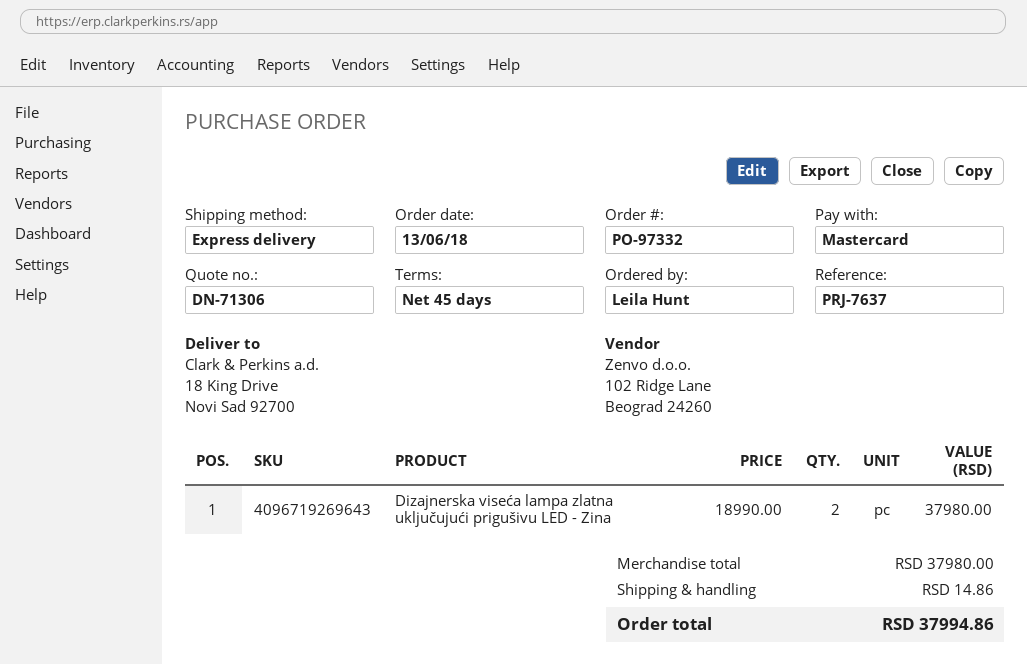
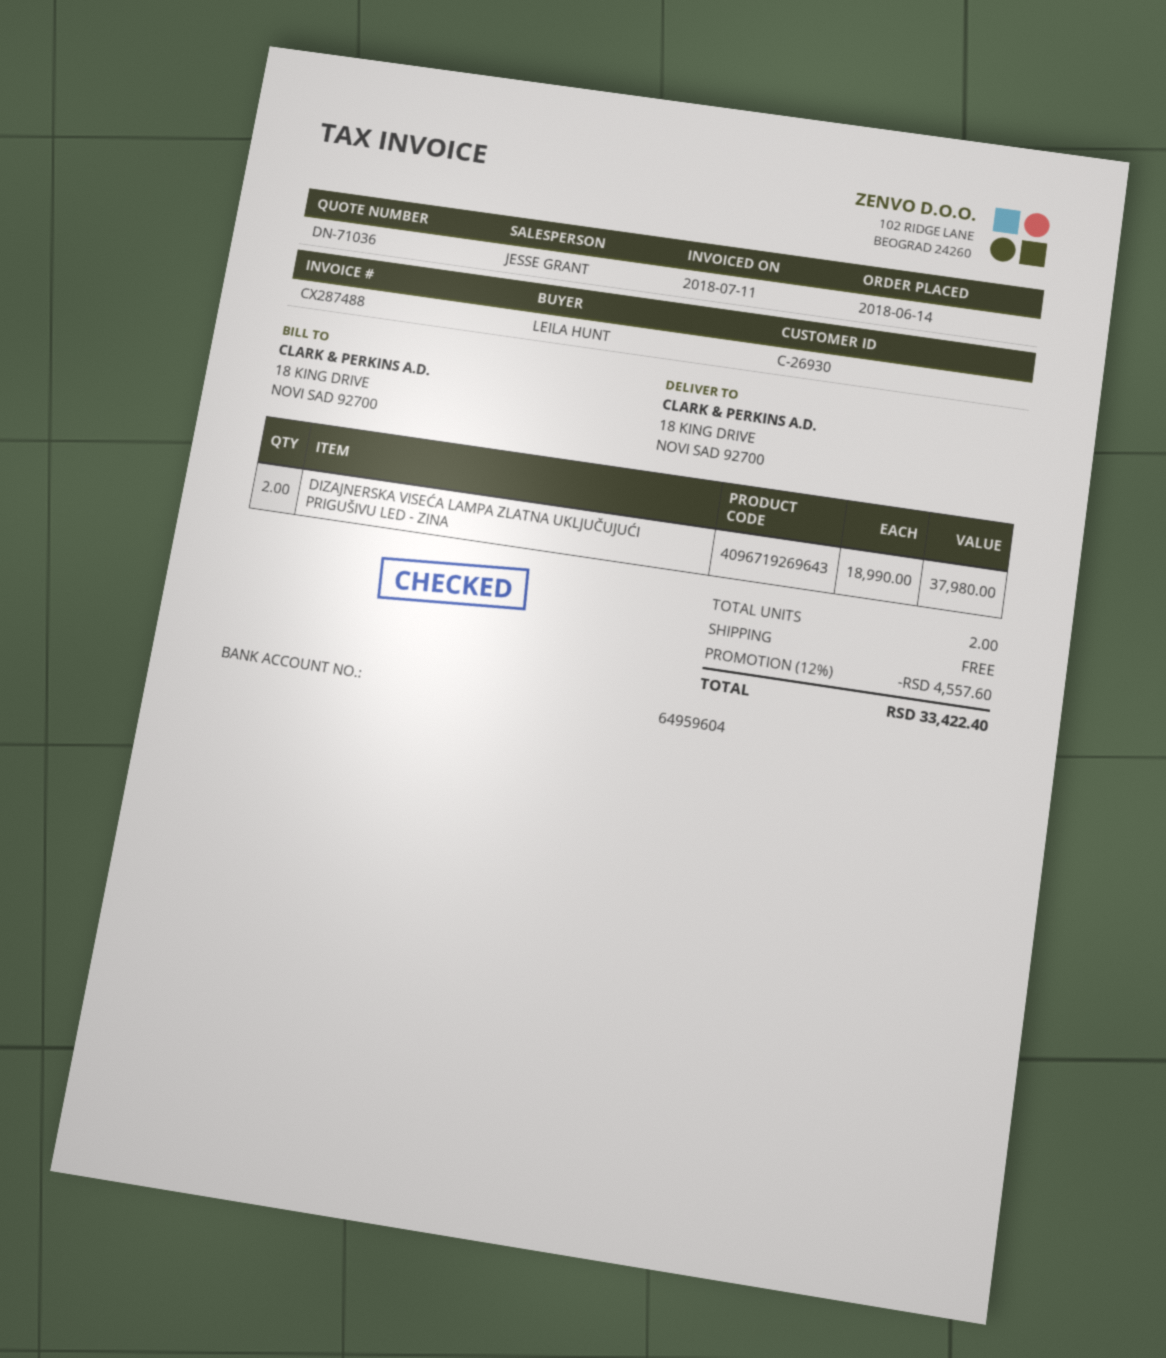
quote number: DN-71306 -> DN-71036
order date: 2018-06-13 -> 2018-06-14
discount: none -> 12% = 4557.60
shipping: 14.86 -> 0.00
total: 37994.86 -> 33422.40

